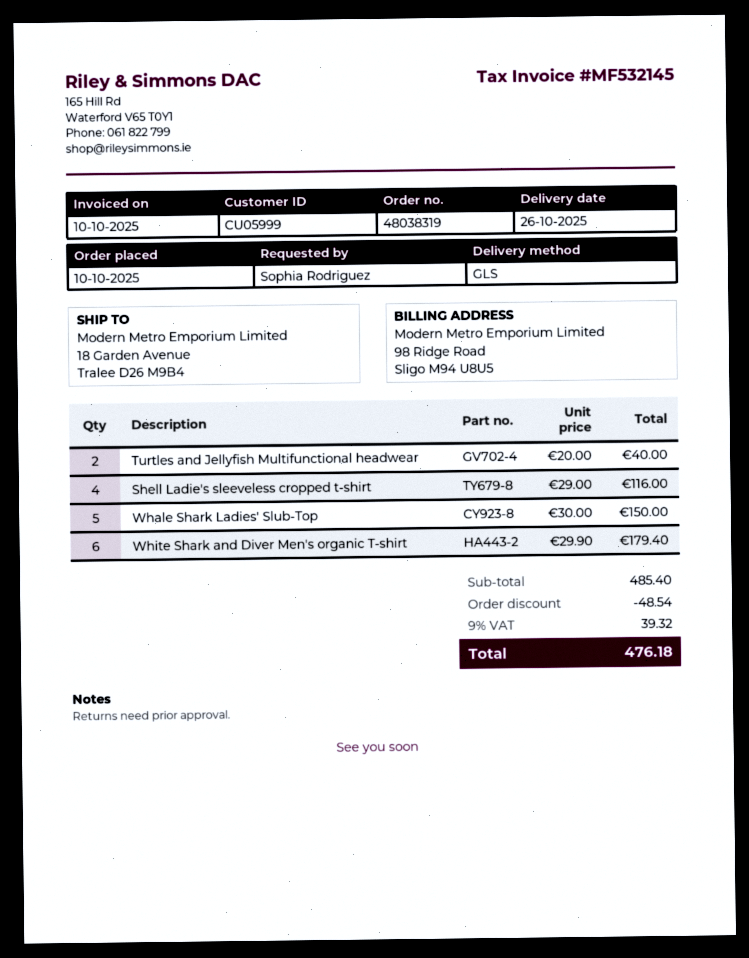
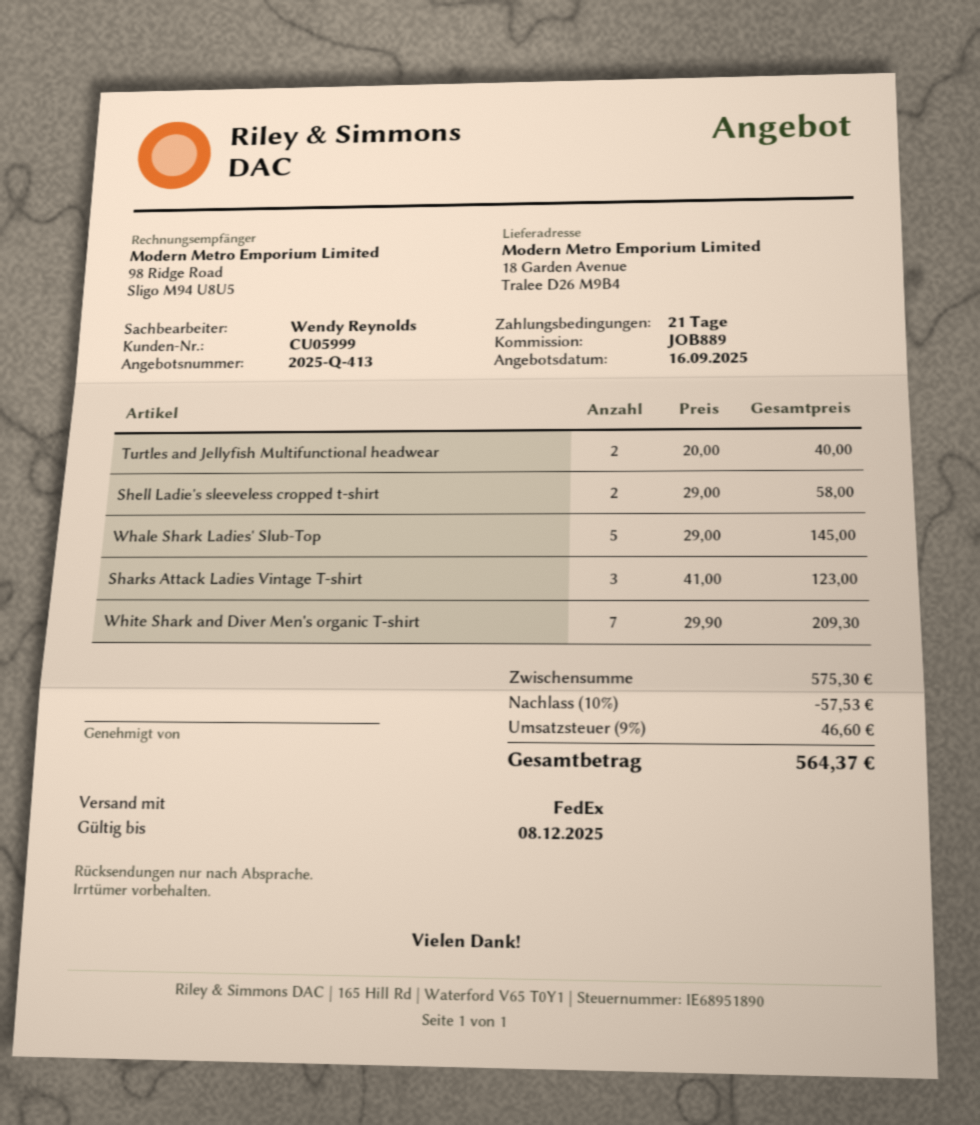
shipping method: GLS -> FedEx
Shell Ladie's sleeveless cropped t-shirt: 4 x 29.00 = 116.00 -> 2 x 29.00 = 58.00
Whale Shark Ladies' Slub-Top: 5 x 30.00 = 150.00 -> 5 x 29.00 = 145.00
White Shark and Diver Men's organic T-shirt: 6 x 29.90 = 179.40 -> 7 x 29.90 = 209.30
Sharks Attack Ladies Vintage T-shirt: none -> 3 x 41.00 = 123.00
subtotal: 485.40 -> 575.30
discount: 48.54 -> 57.53
tax: 9% = 39.32 -> 9% = 46.60
total: 476.18 -> 564.37

